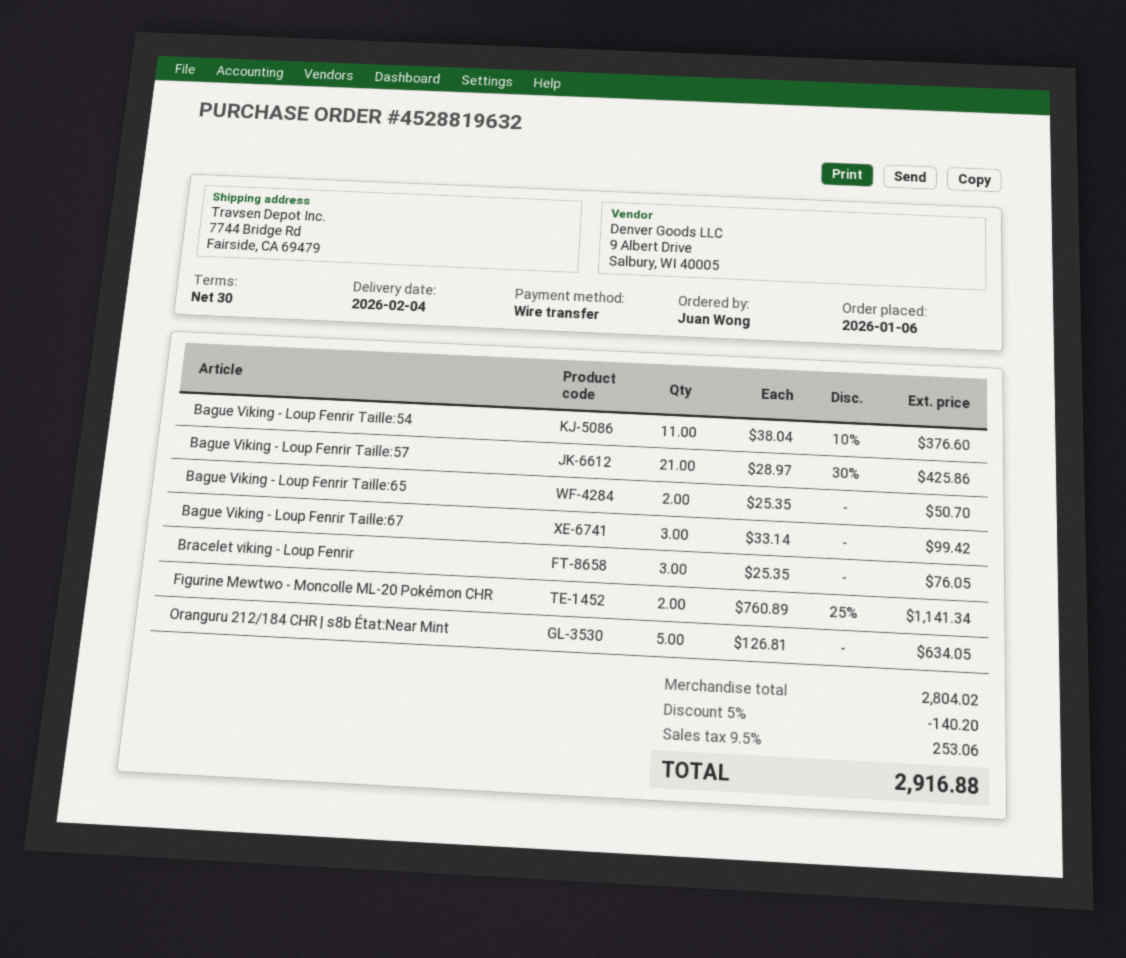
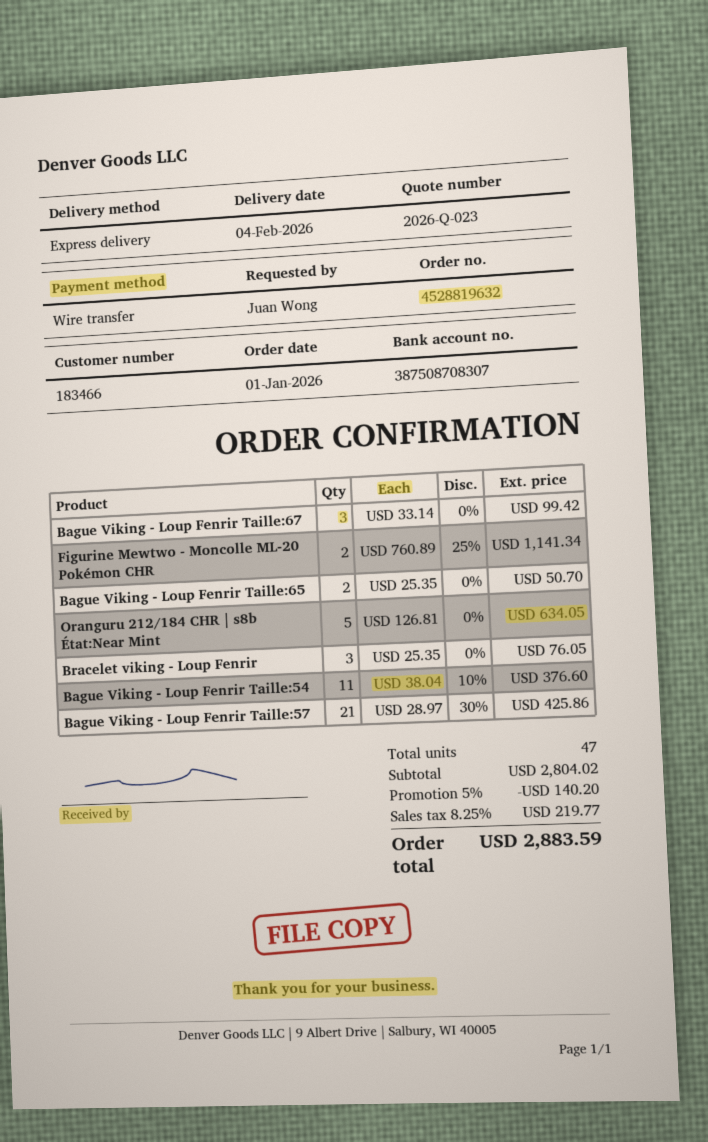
order date: 2026-01-06 -> 2026-01-01
tax: 9.5% = 253.06 -> 8.25% = 219.77
total: 2916.88 -> 2883.59

